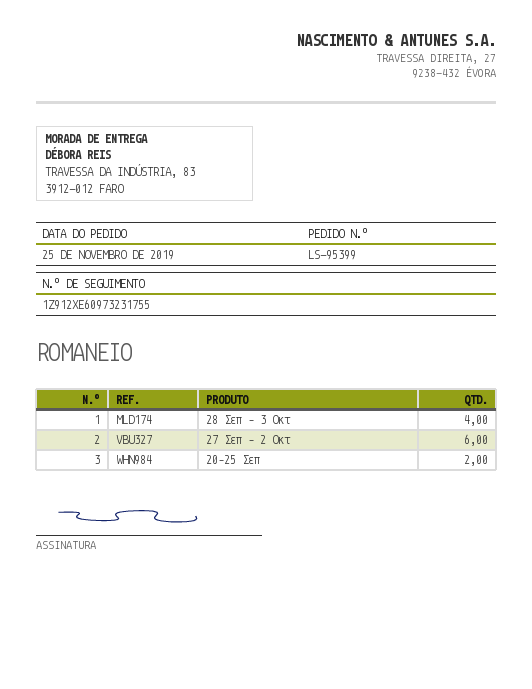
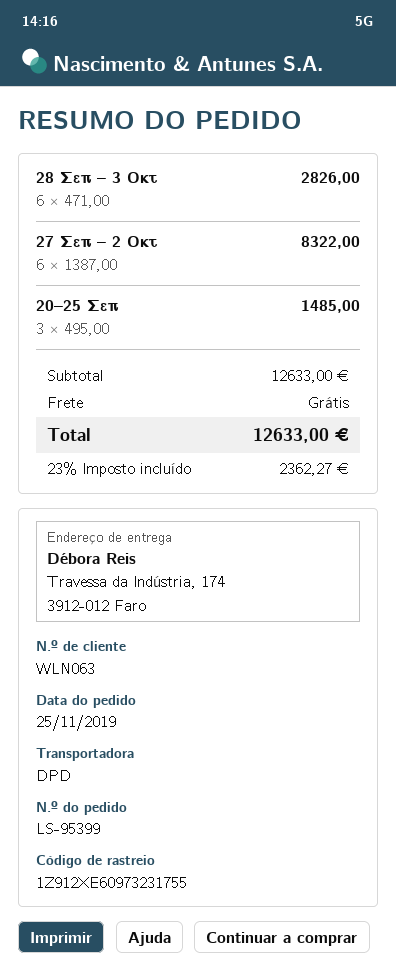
ship to: TRAVESSA DA INDÚSTRIA, 83, 3912-012 FARO -> Travessa da Indústria, 174, 3912-012 Faro
28 Σεπ – 3 Οκτ: 4 -> 6
20–25 Σεπ: 2 -> 3

